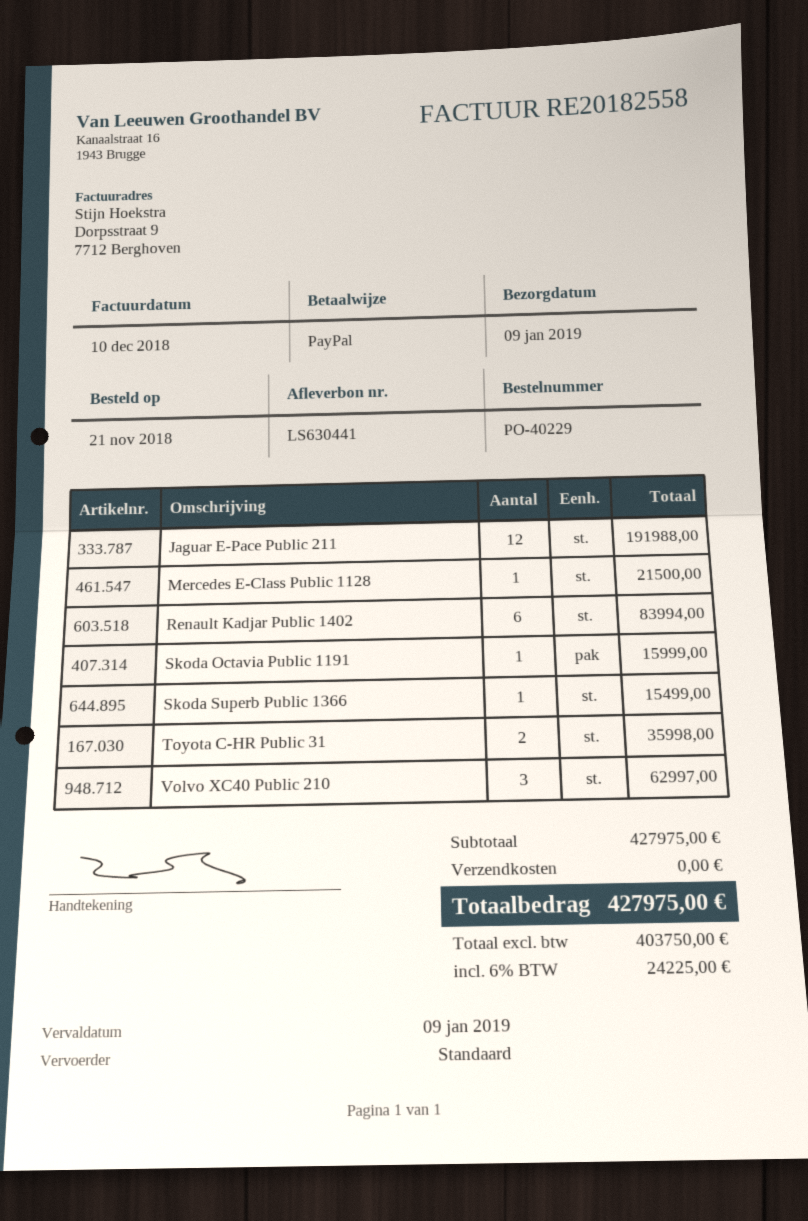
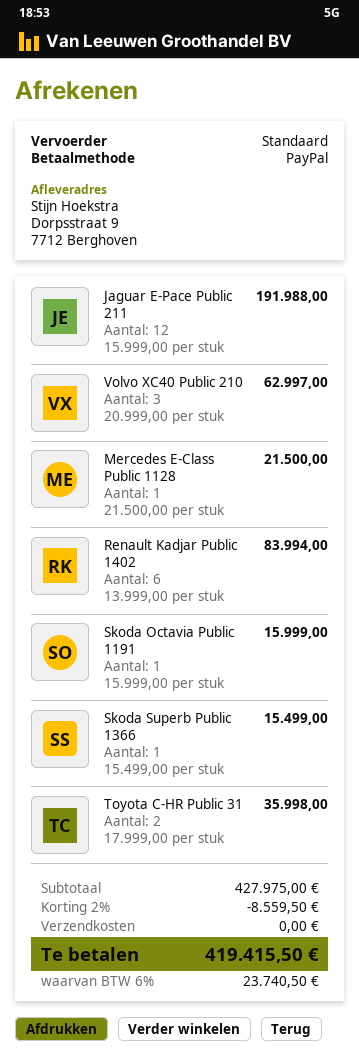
discount: none -> 2% = 8559.50
tax: 6% = 24225.00 -> 6% = 23740.50
total: 427975.00 -> 419415.50

